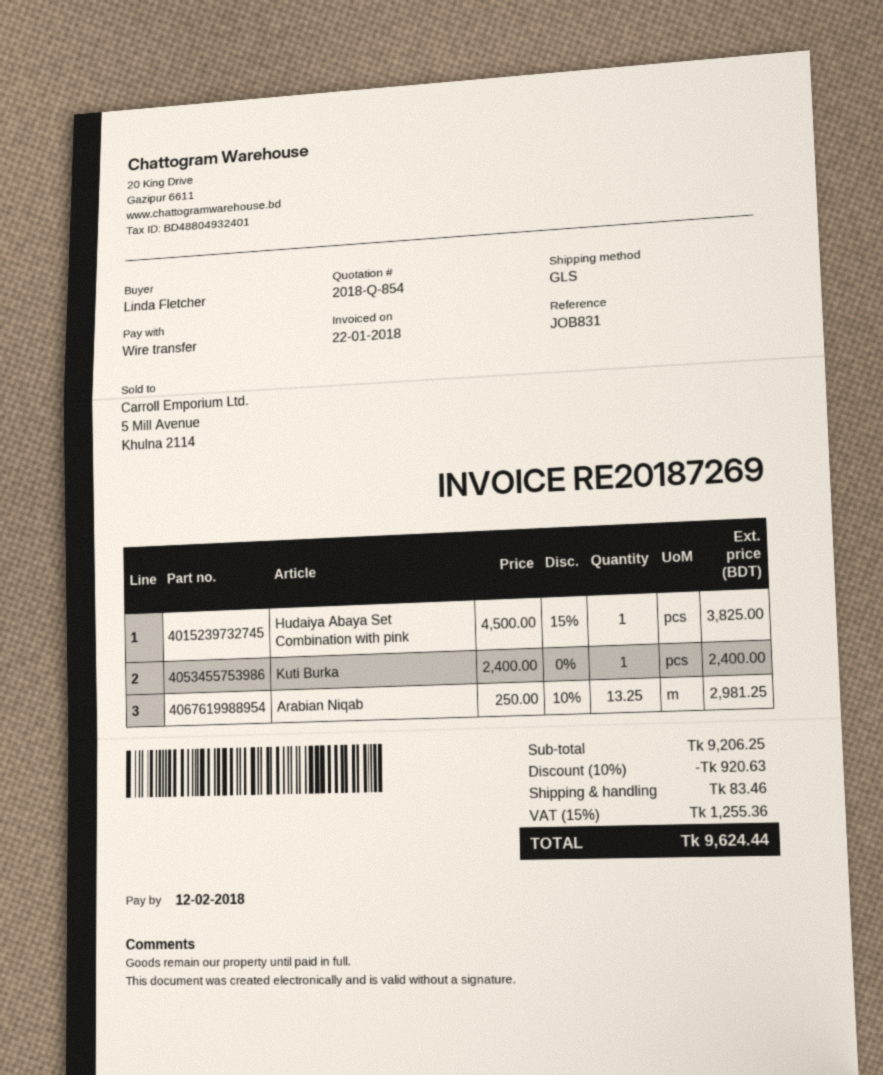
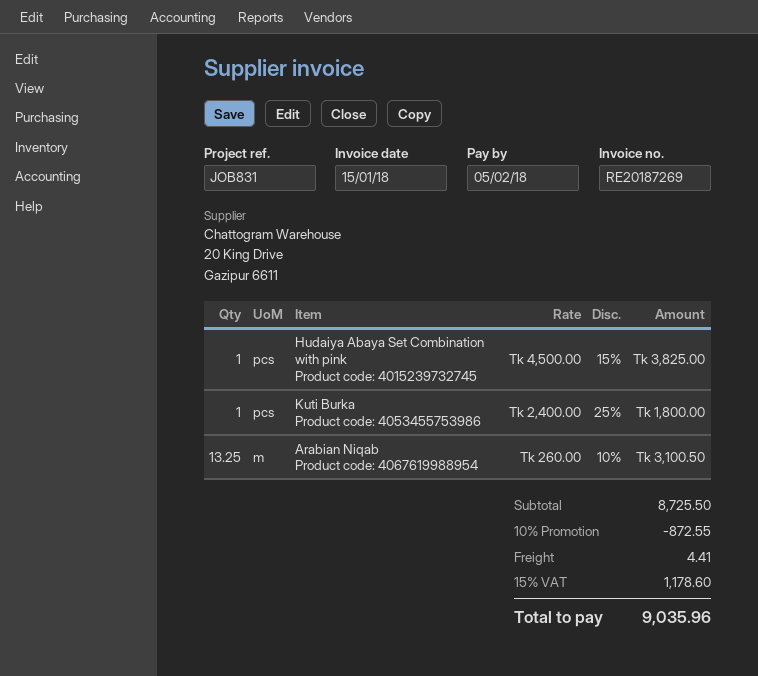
invoice date: 2018-01-22 -> 2018-01-15
due date: 2018-02-12 -> 2018-02-05
Kuti Burka: 1 x 2400.00 = 2400.00 -> 1 x 2400.00 - 25% = 1800.00
Arabian Niqab: 13.25 x 250.00 - 10% = 2981.25 -> 13.25 x 260.00 - 10% = 3100.50
subtotal: 9206.25 -> 8725.50
discount: 10% = 920.63 -> 10% = 872.55
shipping: 83.46 -> 4.41
tax: 15% = 1255.36 -> 15% = 1178.60
total: 9624.44 -> 9035.96

